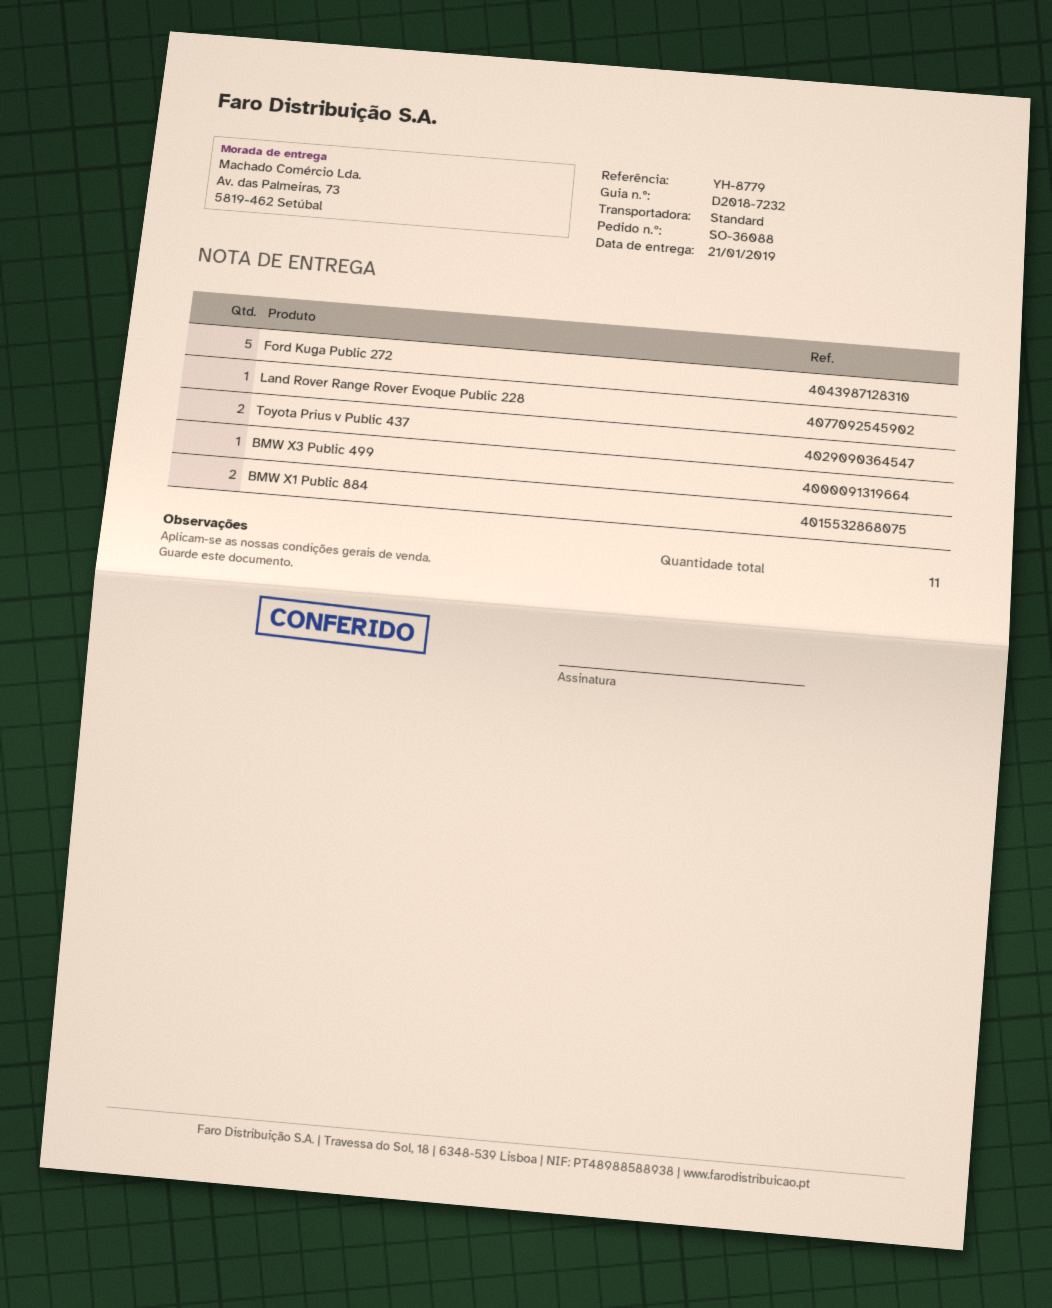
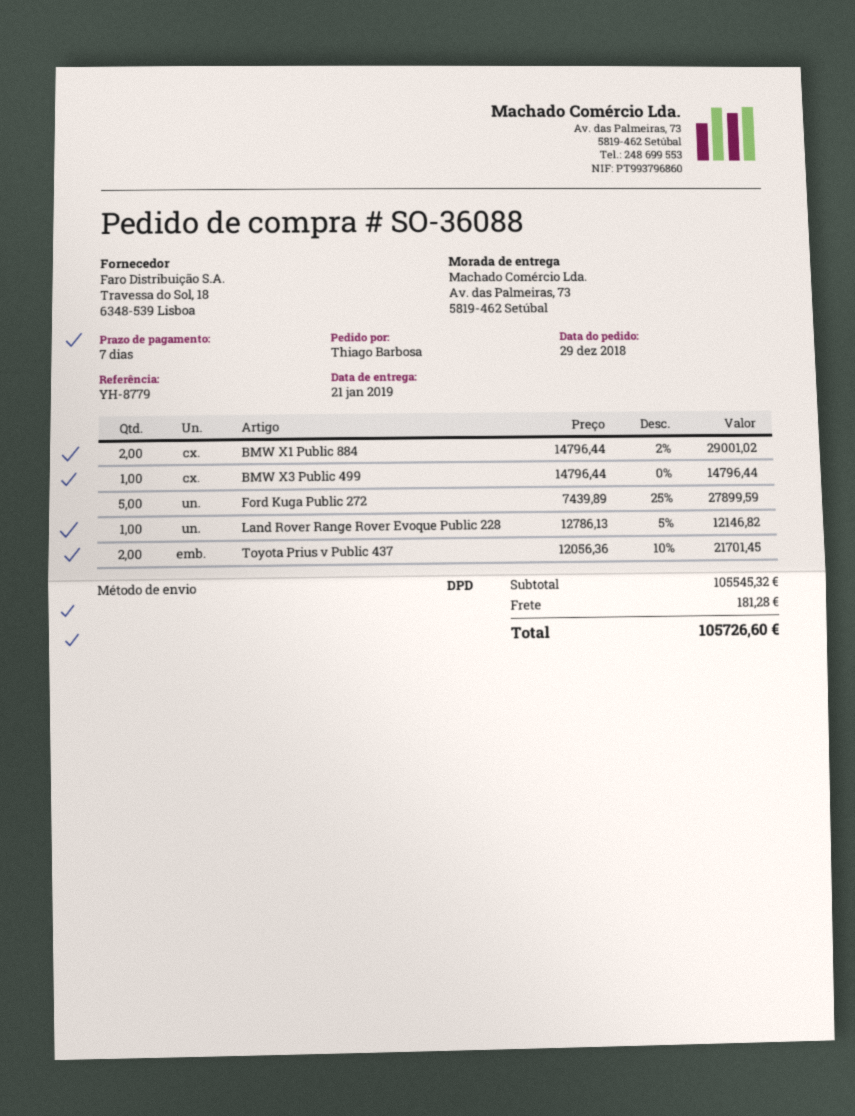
shipping method: standard -> DPD

